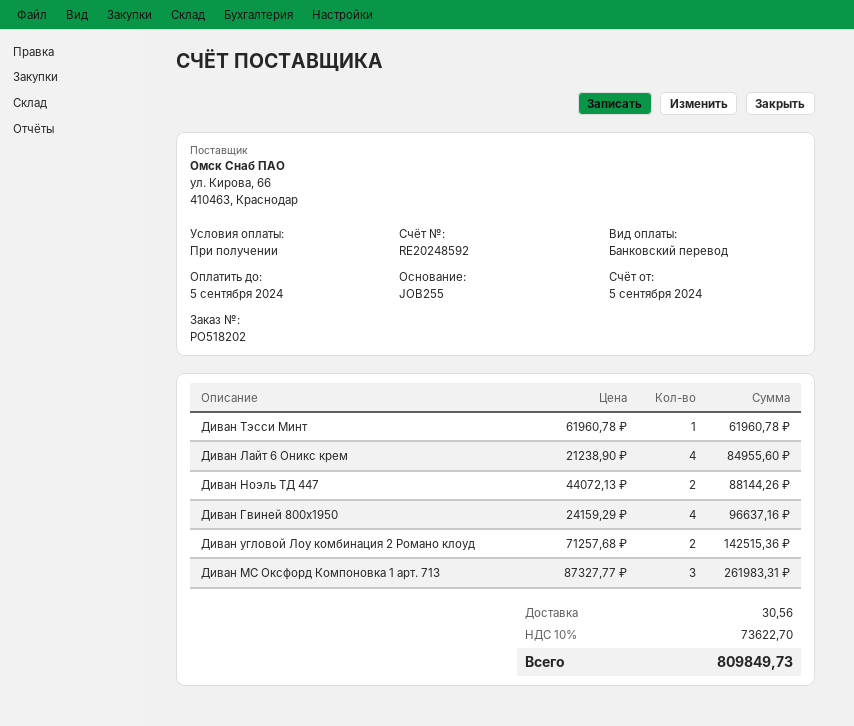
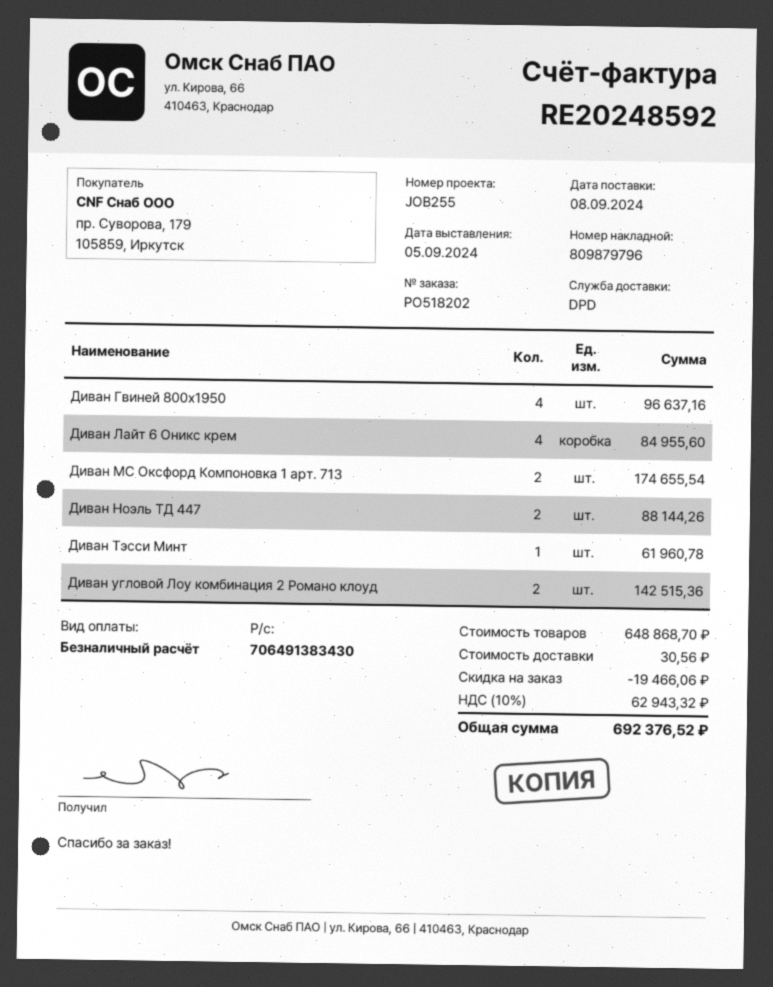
Диван МС Оксфорд Компоновка 1 арт. 713: 3 for 261983.31 -> 2 for 174655.54
discount: none -> 19466.06
tax: 10% = 73622.70 -> 10% = 62943.32
total: 809849.73 -> 692376.52

